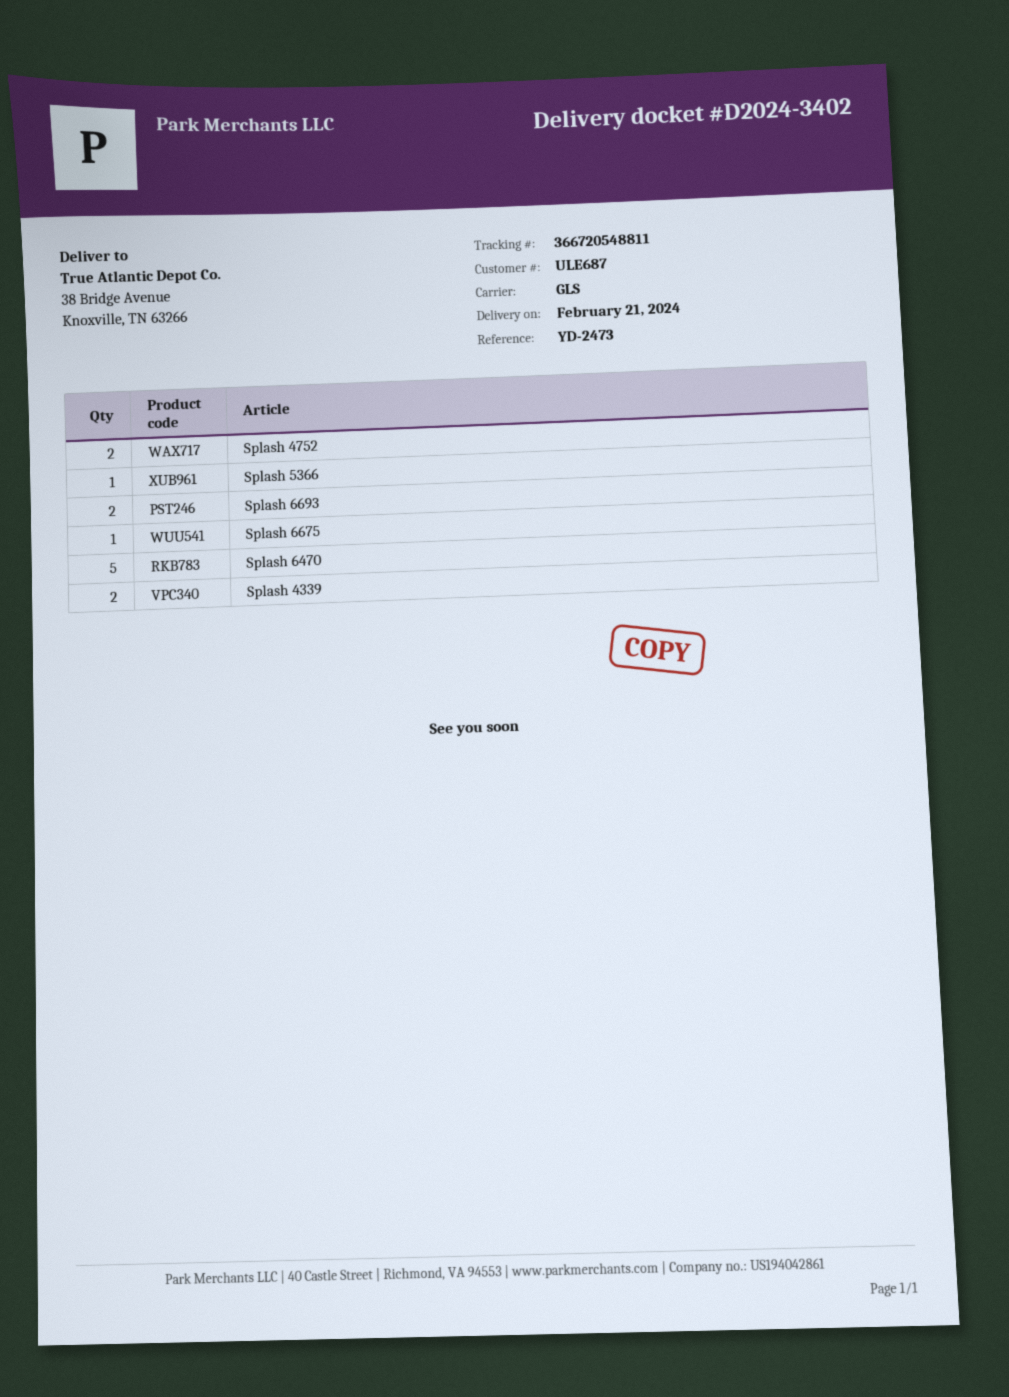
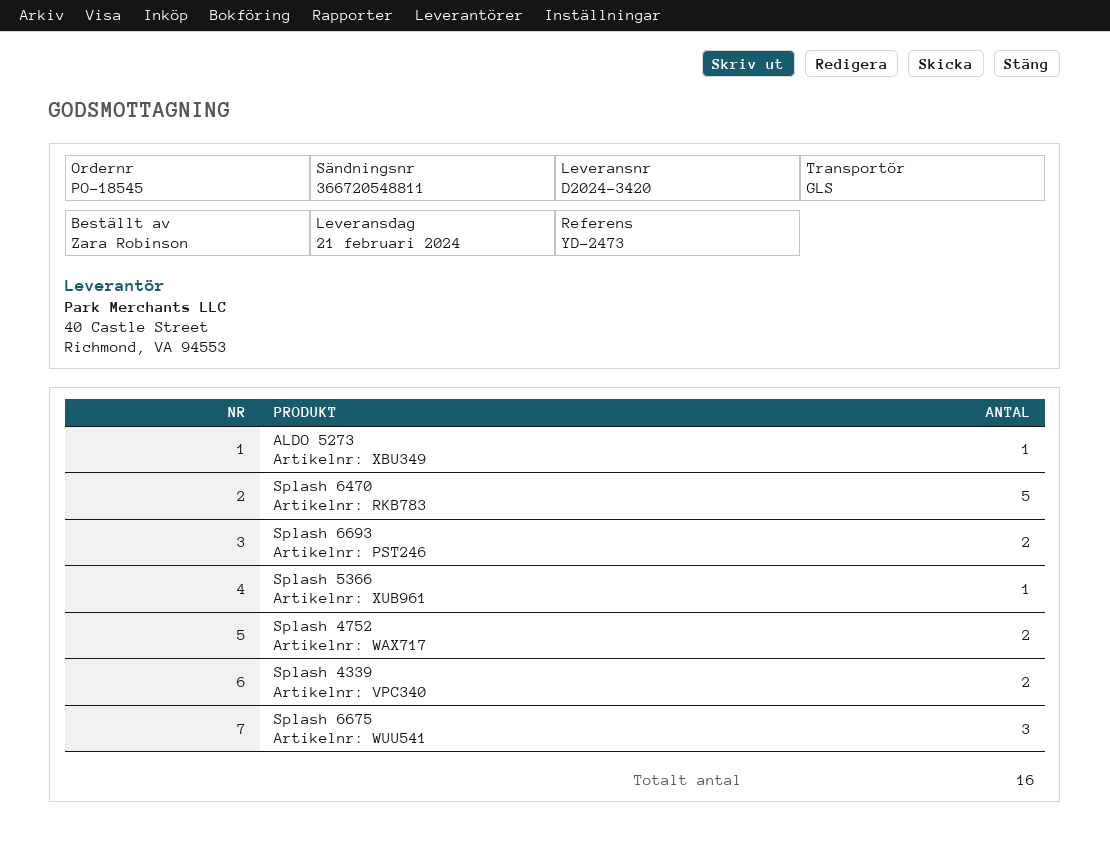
delivery note number: D2024-3402 -> D2024-3420
Splash 6675: 1 -> 3
ALDO 5273: none -> 1

